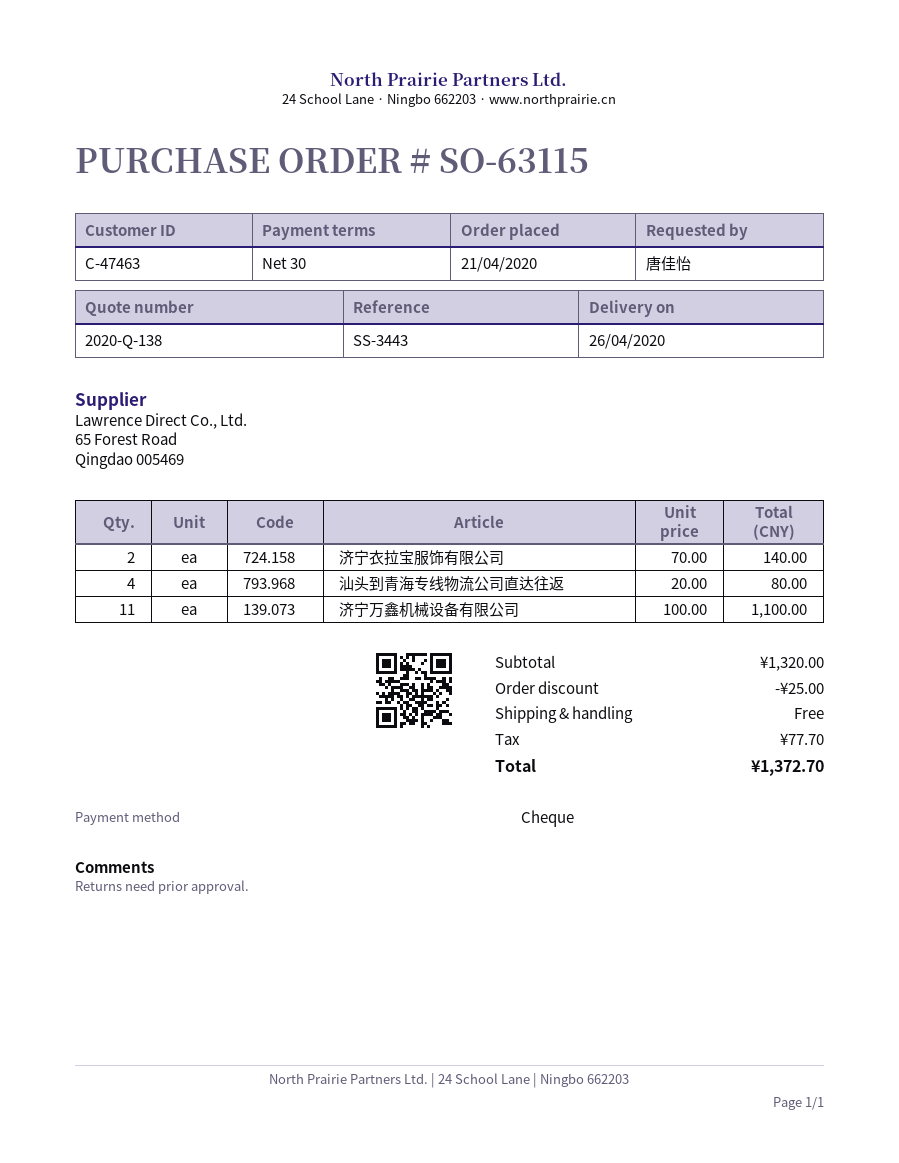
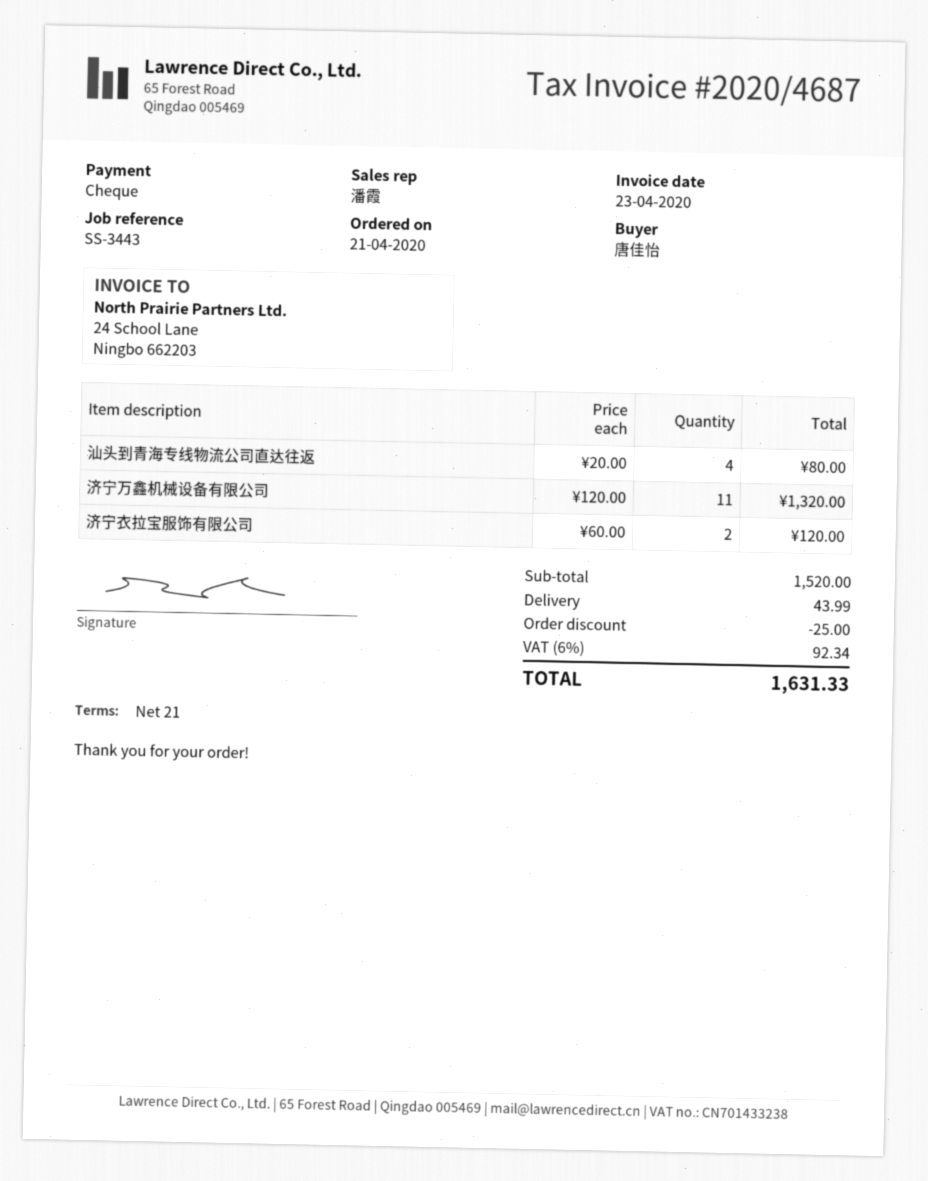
payment terms: 30 days -> 21 days
济宁衣拉宝服饰有限公司: 2 x 70.00 = 140.00 -> 2 x 60.00 = 120.00
济宁万鑫机械设备有限公司: 11 x 100.00 = 1100.00 -> 11 x 120.00 = 1320.00
subtotal: 1320.00 -> 1520.00
shipping: 0.00 -> 43.99
tax: 77.70 -> 92.34
total: 1372.70 -> 1631.33

